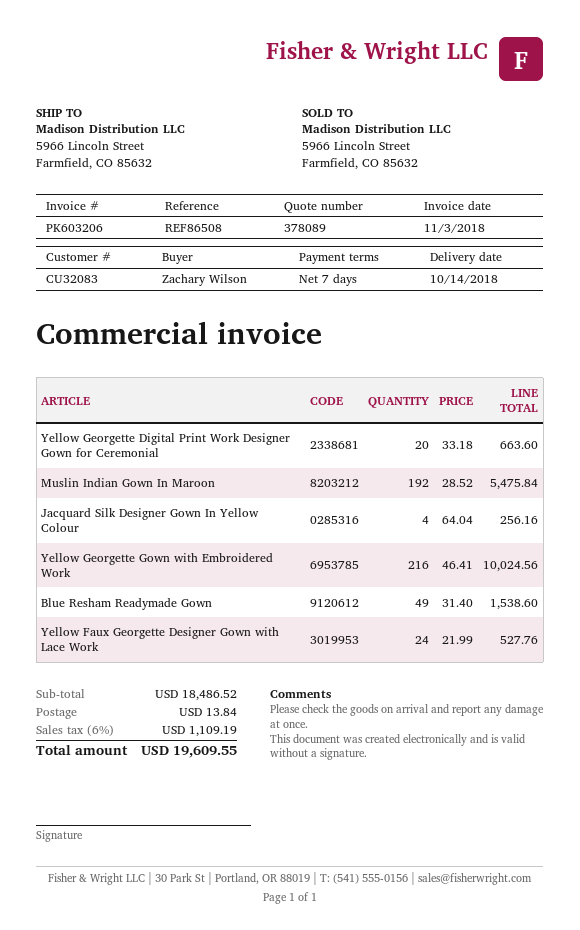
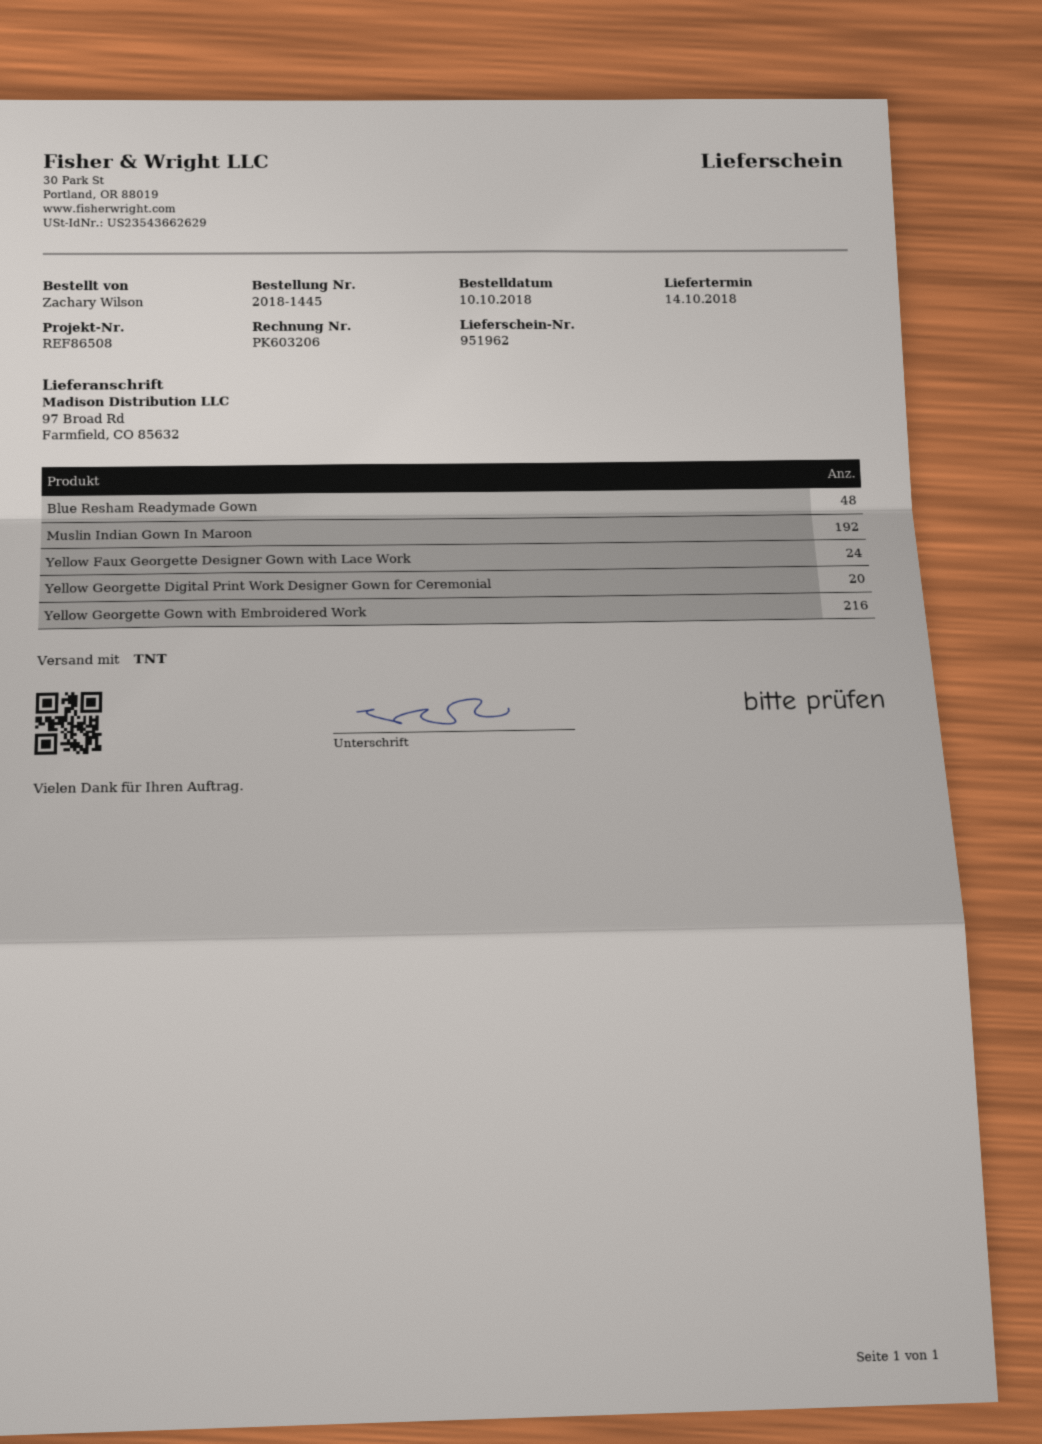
ship to: 5966 Lincoln Street, Farmfield, CO 85632 -> 97 Broad Rd, Farmfield, CO 85632
Jacquard Silk Designer Gown In Yellow Colour: 4 -> none
Blue Resham Readymade Gown: 49 -> 48

